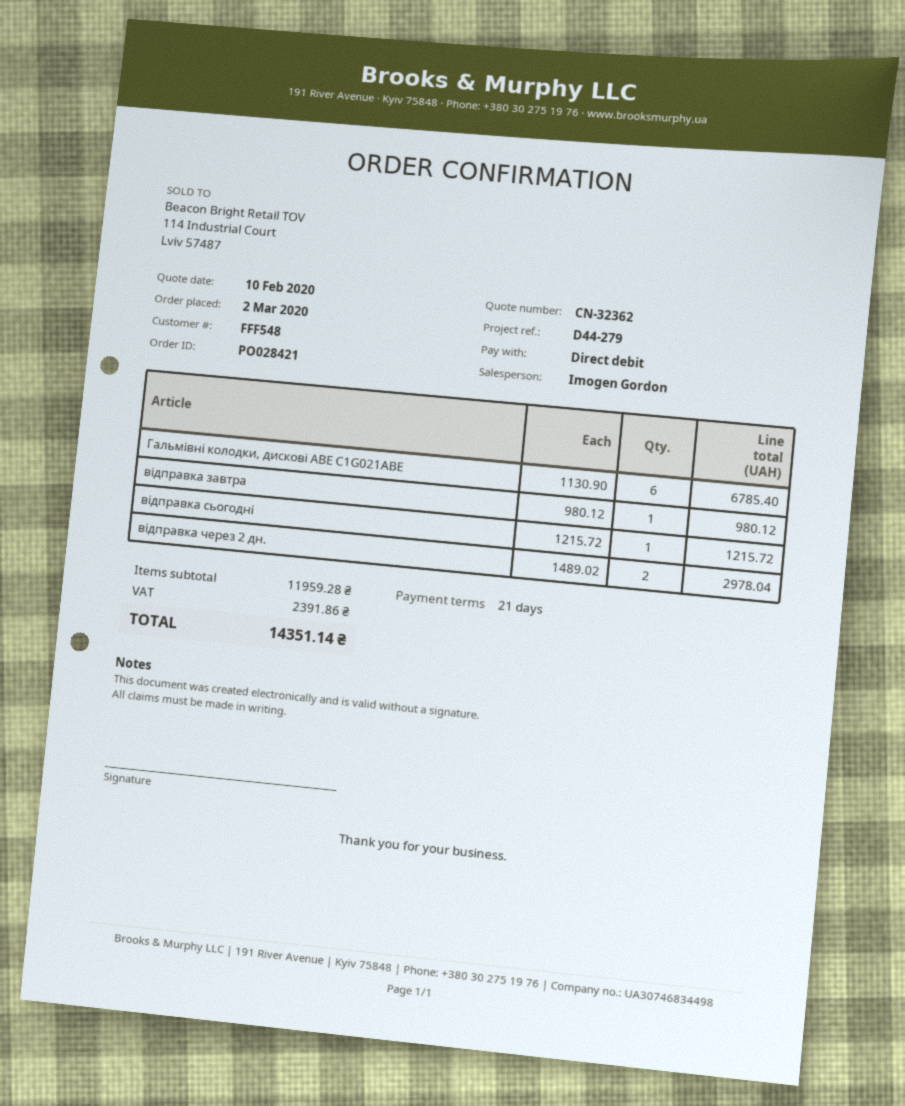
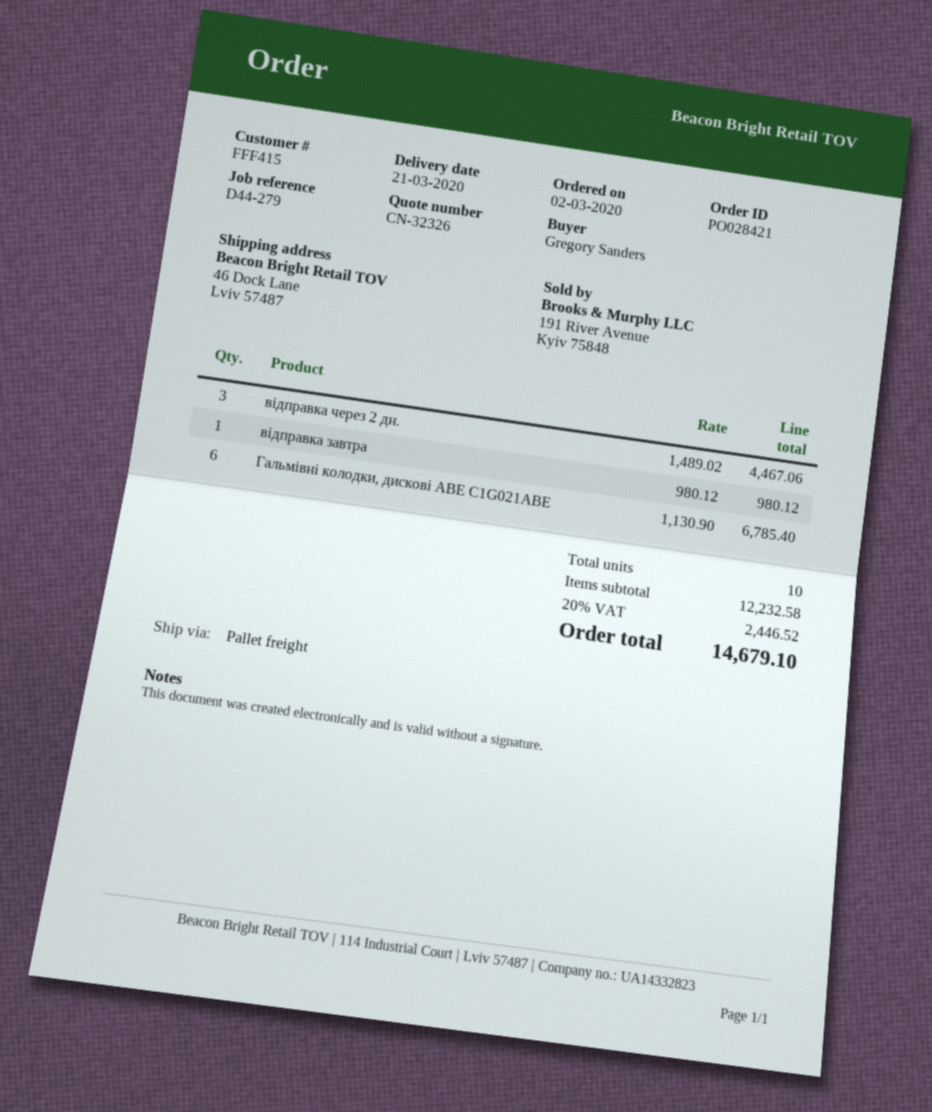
quote number: CN-32362 -> CN-32326
customer number: FFF548 -> FFF415
відправка сьогодні: 1 x 1215.72 = 1215.72 -> none
відправка через 2 дн.: 2 x 1489.02 = 2978.04 -> 3 x 1489.02 = 4467.06
subtotal: 11959.28 -> 12232.58
tax: 2391.86 -> 2446.52
total: 14351.14 -> 14679.10

